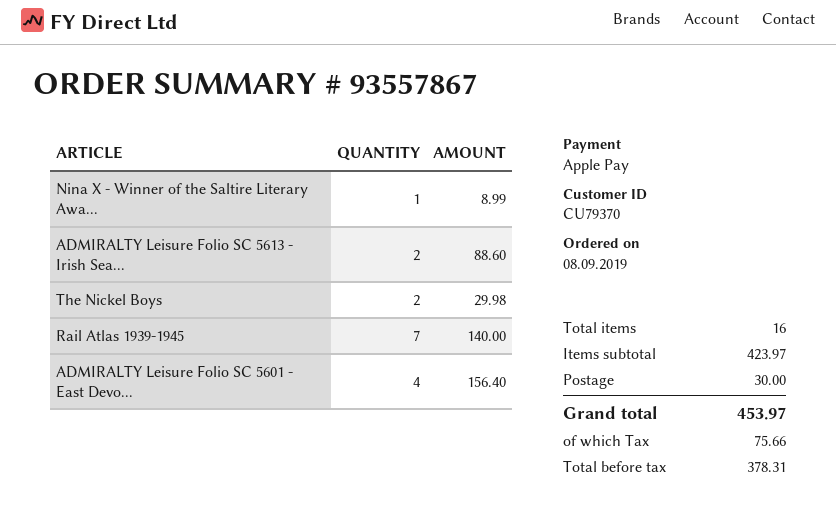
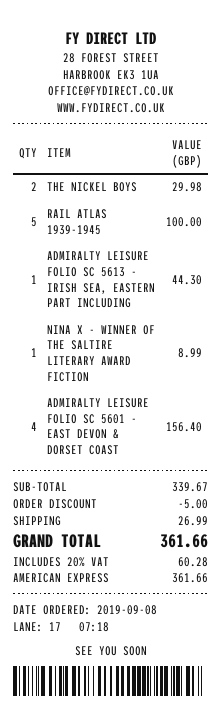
payment method: Apple Pay -> American Express
ADMIRALTY Leisure Folio SC 5613 - Irish Sea...: 2 for 88.60 -> 1 for 44.30
Rail Atlas 1939-1945: 7 for 140.00 -> 5 for 100.00
subtotal: 423.97 -> 339.67
discount: none -> 5.00
shipping: 30.00 -> 26.99
tax: 75.66 -> 60.28
total: 453.97 -> 361.66

